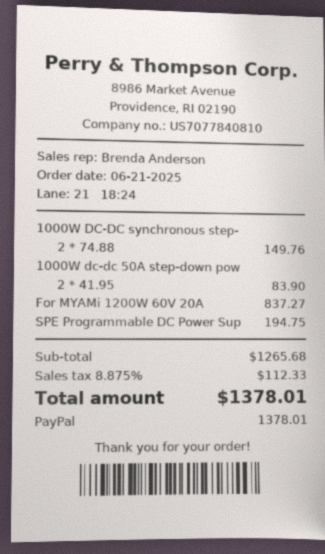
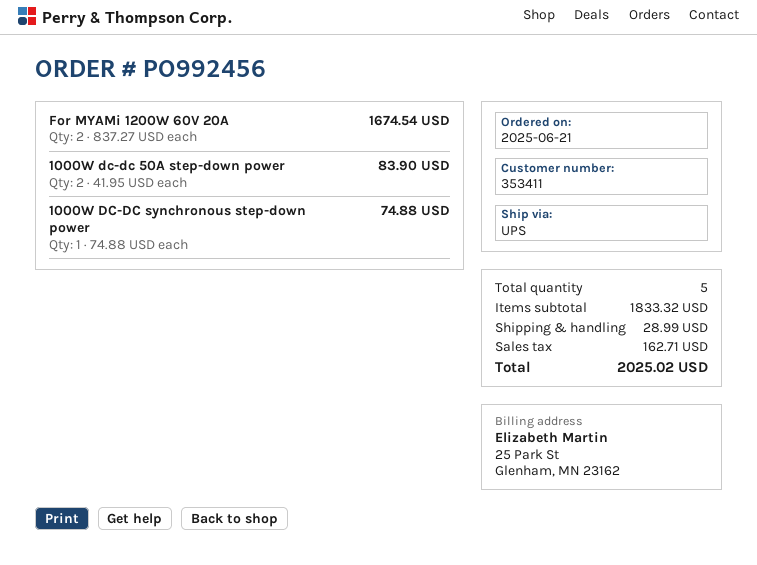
1000W DC-DC synchronous step-: 2 x 74.88 = 149.76 -> 1 x 74.88 = 74.88
For MYAMi 1200W 60V 20A: 1 x 837.27 = 837.27 -> 2 x 837.27 = 1674.54
SPE Programmable DC Power Sup: 1 x 194.75 = 194.75 -> none
subtotal: 1265.68 -> 1833.32
shipping: none -> 28.99
tax: 112.33 -> 162.71
total: 1378.01 -> 2025.02

